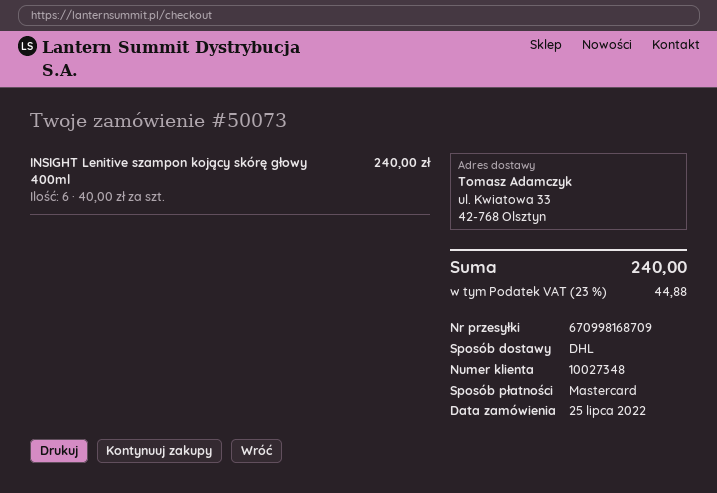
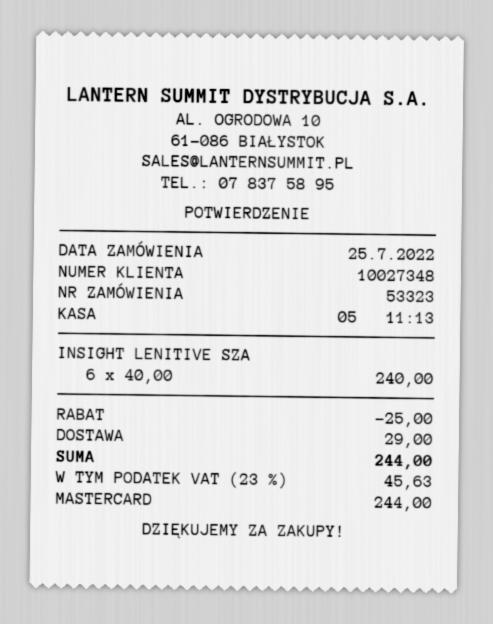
order number: 50073 -> 53323
discount: none -> 25.00
shipping: none -> 29.00
tax: 23% = 44.88 -> 23% = 45.63
total: 240.00 -> 244.00

